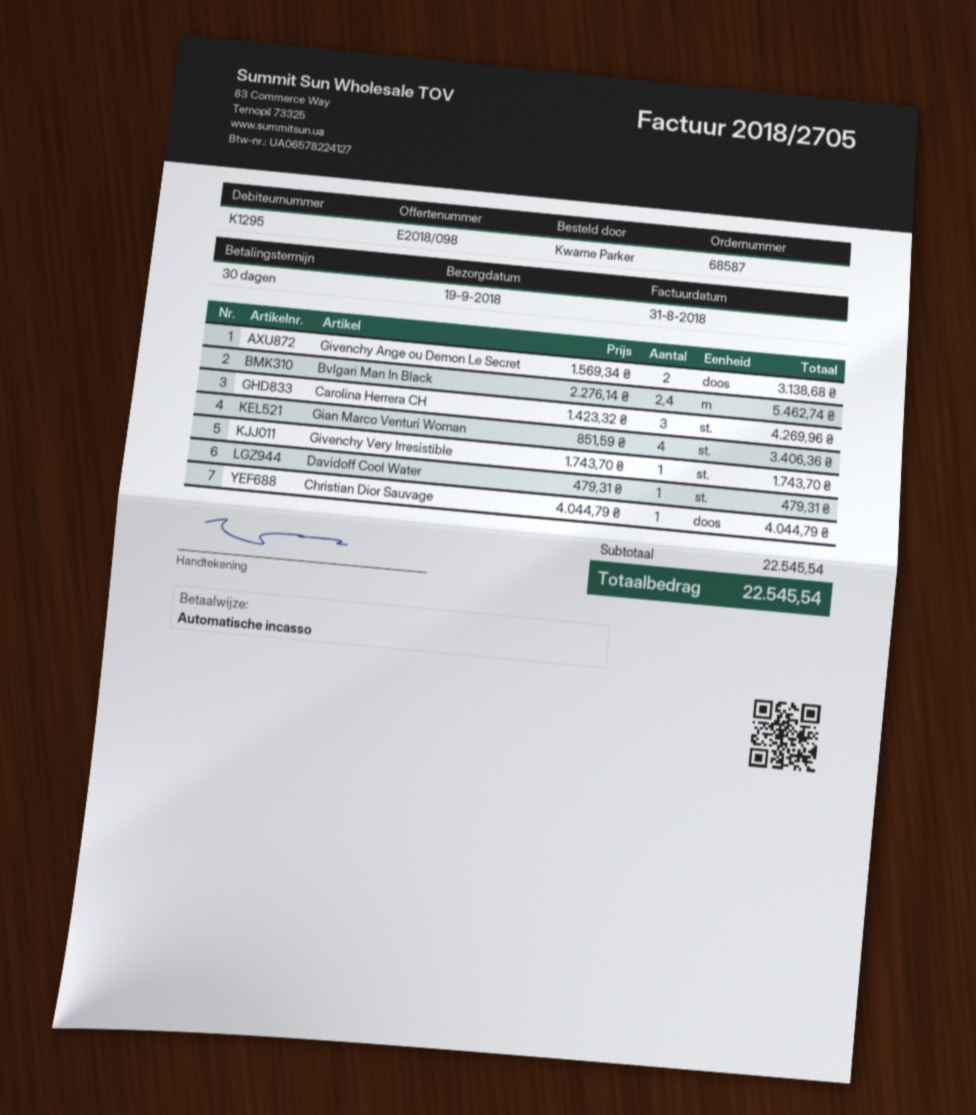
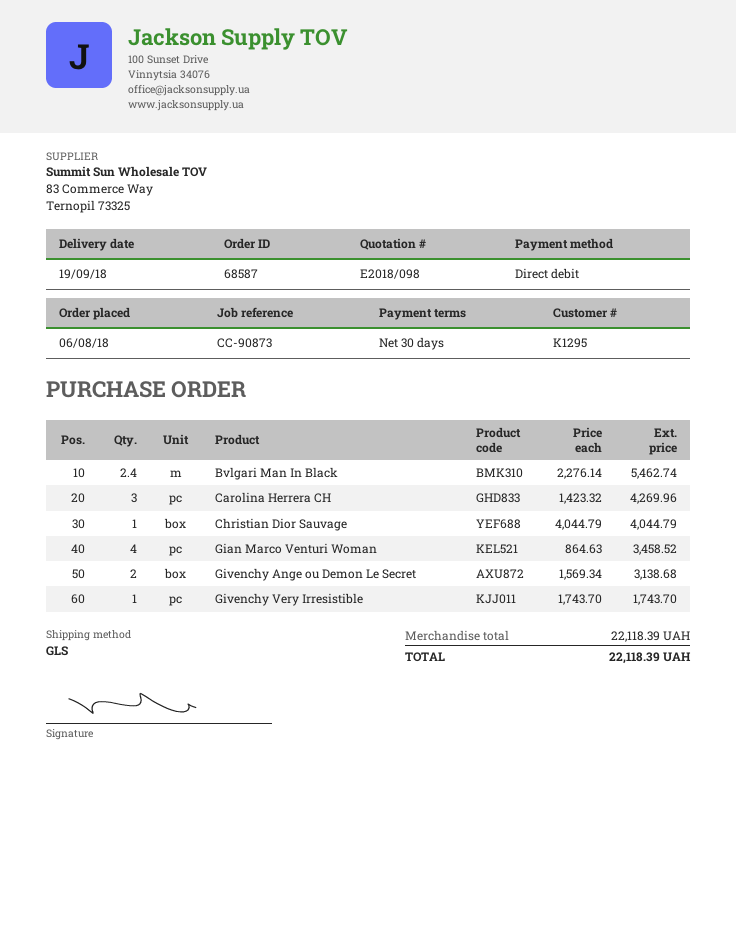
Gian Marco Venturi Woman: 4 x 851.59 = 3406.36 -> 4 x 864.63 = 3458.52
Davidoff Cool Water: 1 x 479.31 = 479.31 -> none
subtotal: 22545.54 -> 22118.39
total: 22545.54 -> 22118.39

